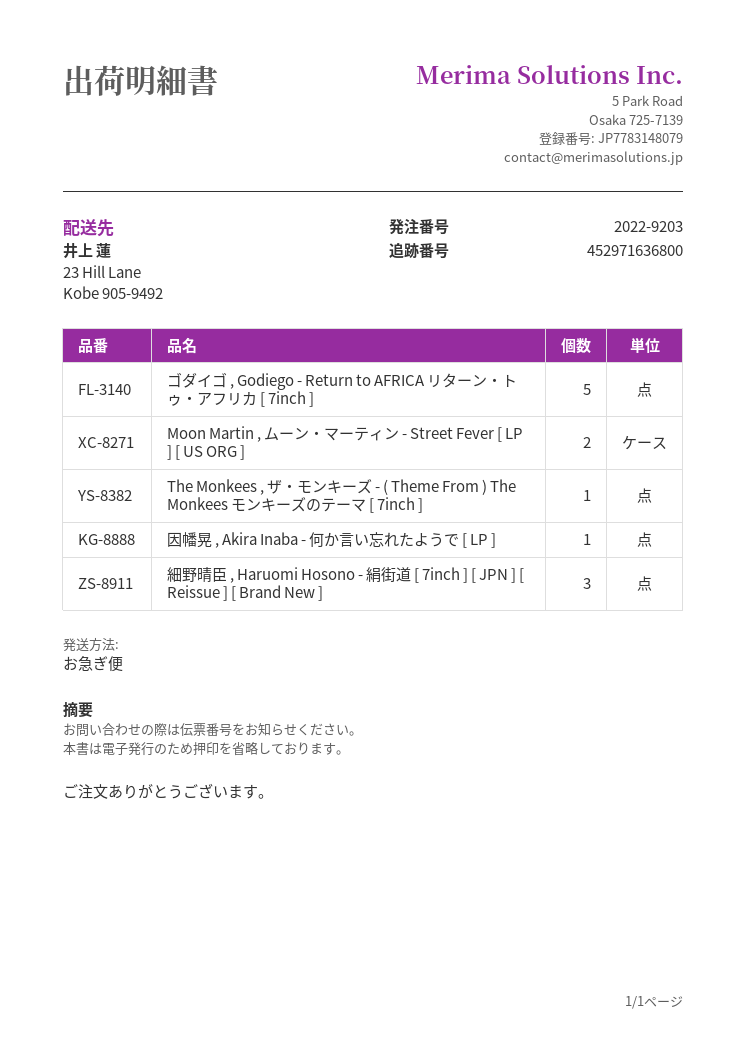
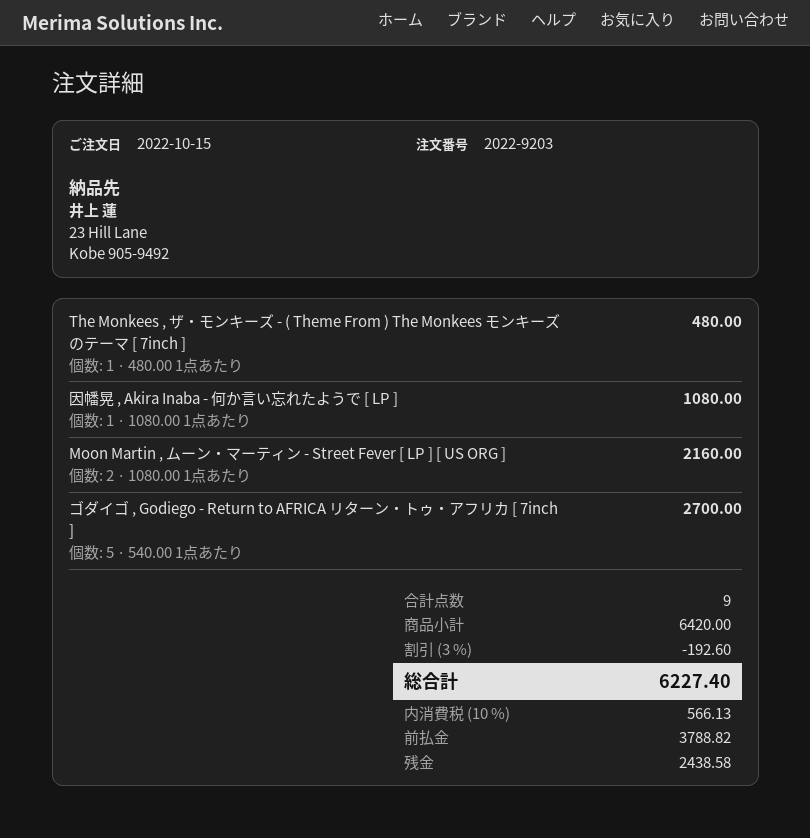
細野晴臣 , Haruomi Hosono - 絹街道 [ 7inch ] [ JPN ] [ Reissue ] [ Brand New ]: 3 -> none

